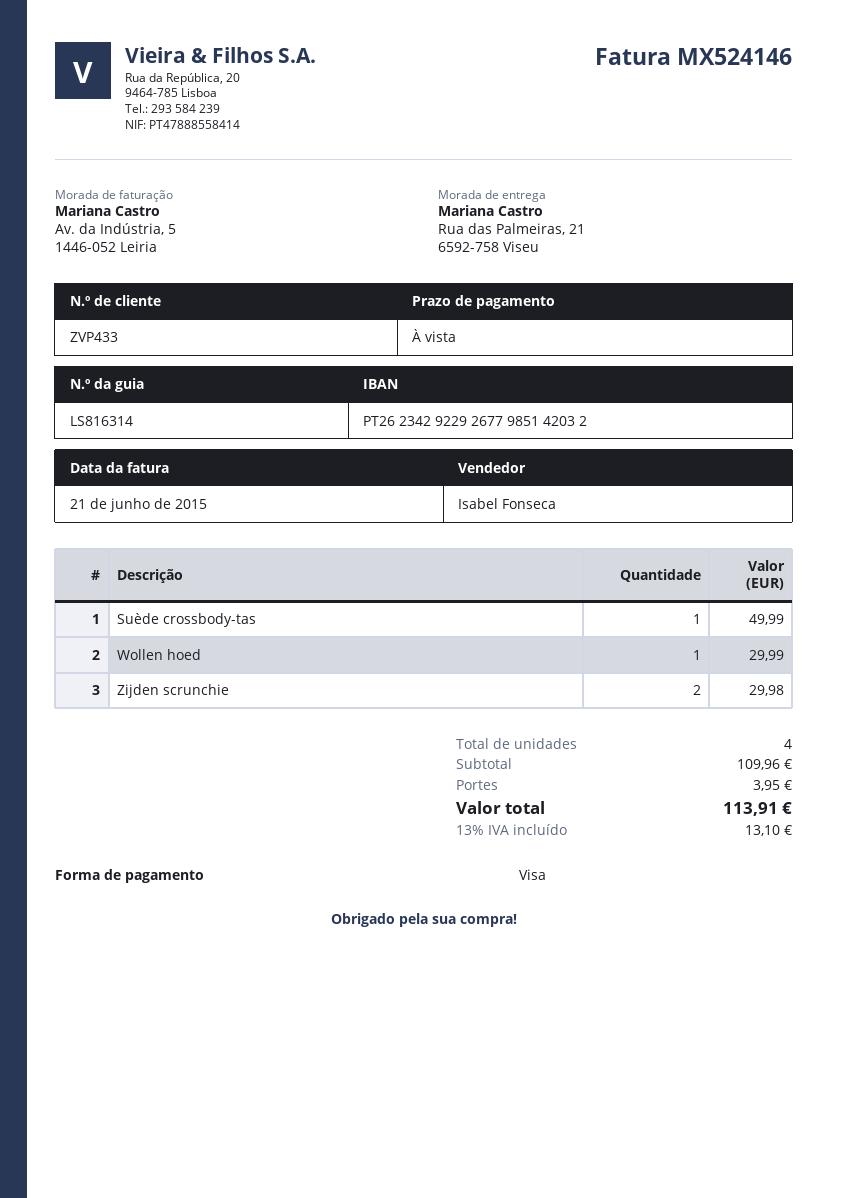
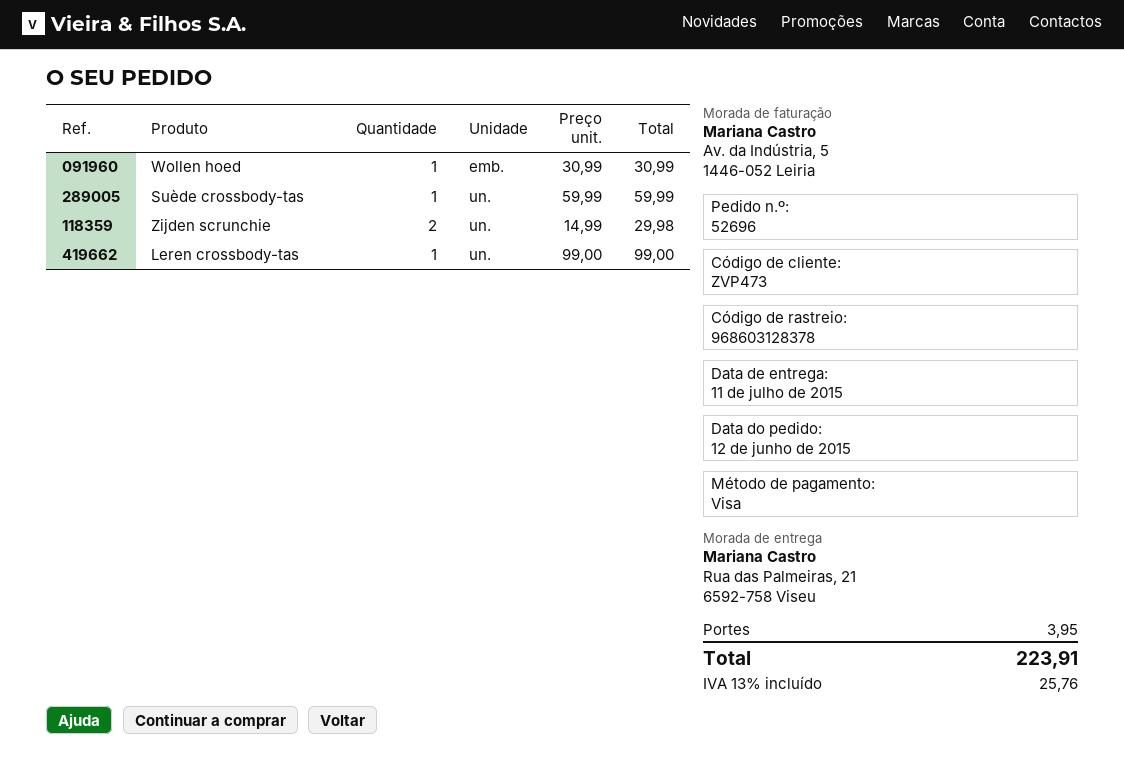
customer number: ZVP433 -> ZVP473
Suède crossbody-tas: 1 for 49.99 -> 1 for 59.99
Wollen hoed: 1 for 29.99 -> 1 for 30.99
Leren crossbody-tas: none -> 1 for 99.00
tax: 13% = 13.10 -> 13% = 25.76
total: 113.91 -> 223.91

